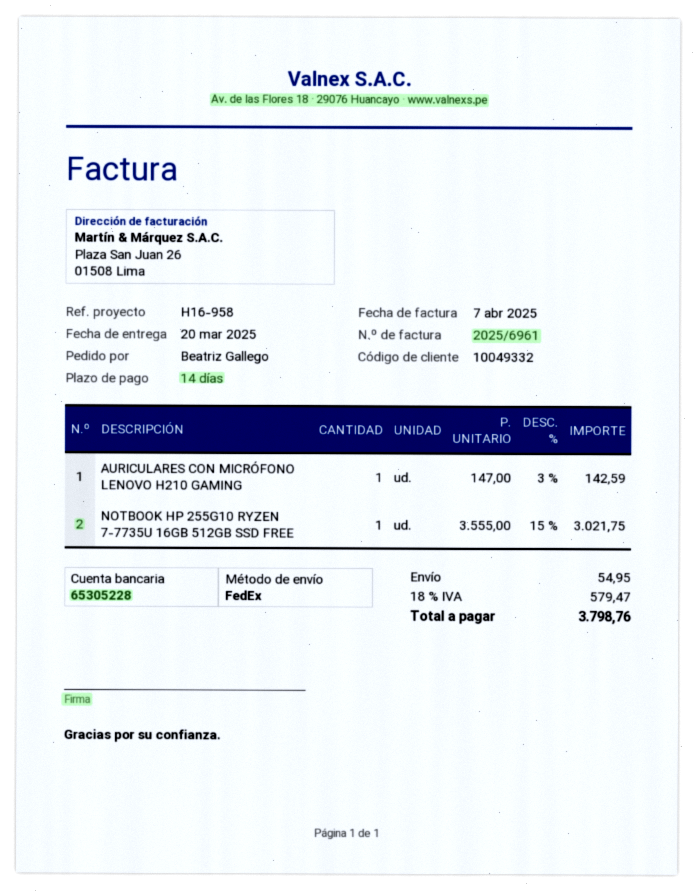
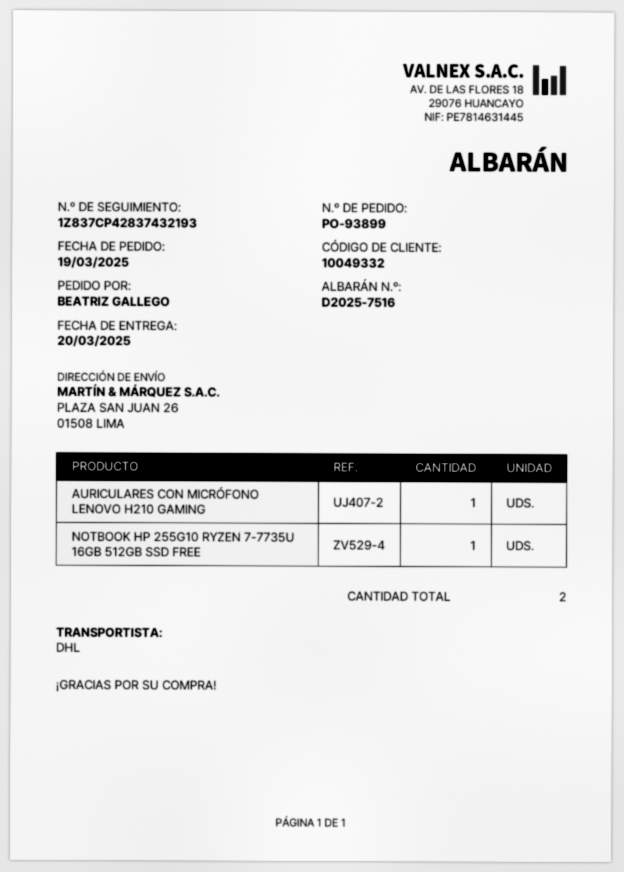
shipping method: FedEx -> DHL

